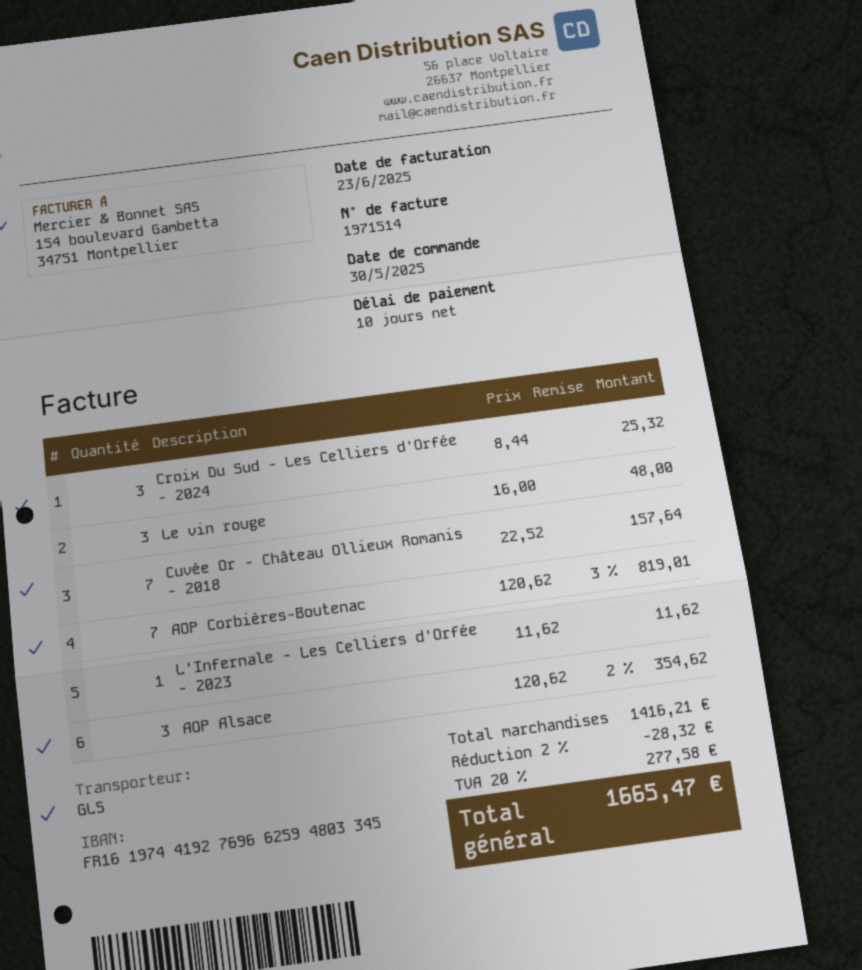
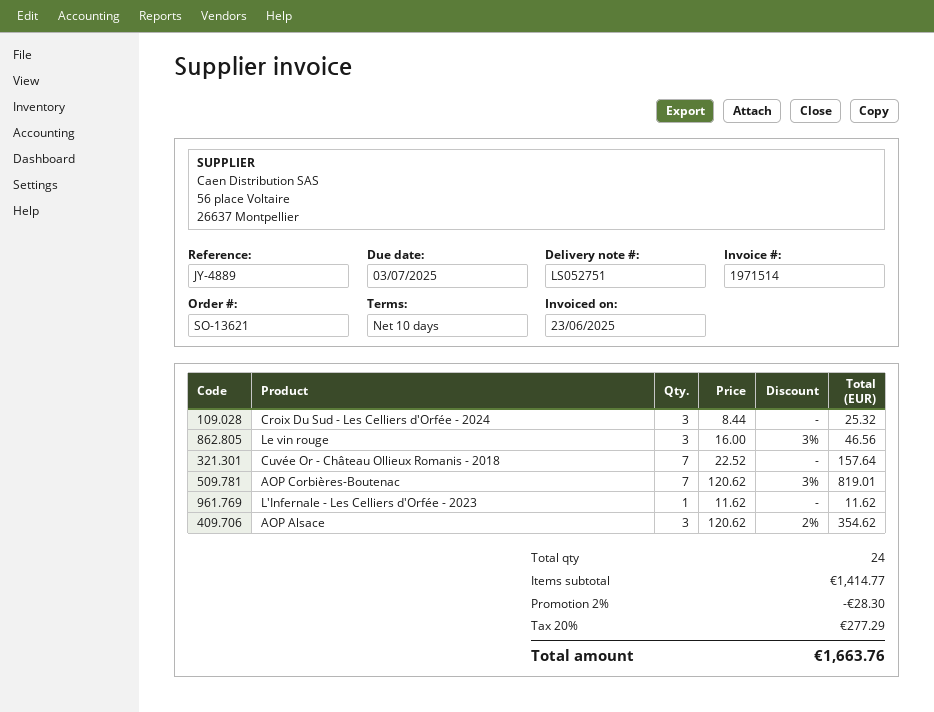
Le vin rouge: 3 x 16.00 = 48.00 -> 3 x 16.00 - 3% = 46.56
subtotal: 1416.21 -> 1414.77
discount: 2% = 28.32 -> 2% = 28.30
tax: 20% = 277.58 -> 20% = 277.29
total: 1665.47 -> 1663.76

